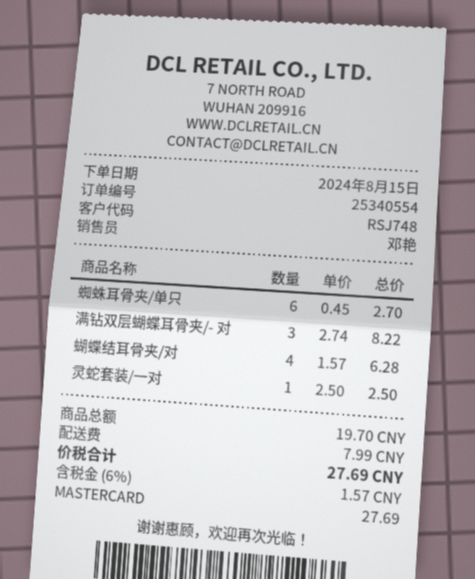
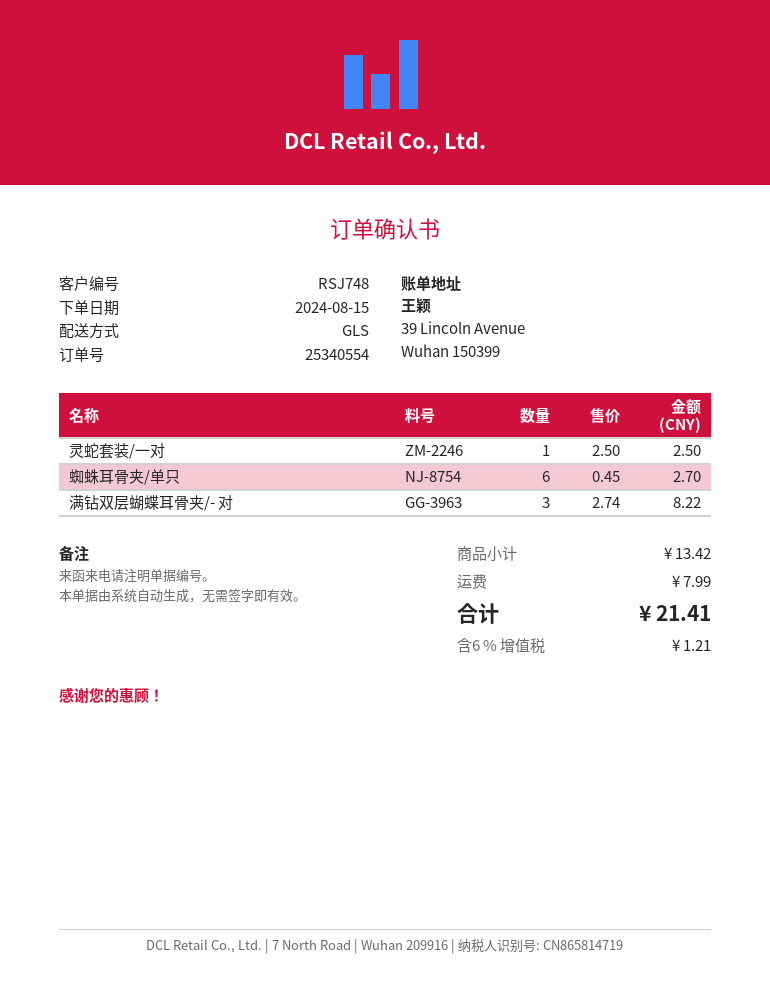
蝴蝶结耳骨夹/对: 4 x 1.57 = 6.28 -> none
subtotal: 19.70 -> 13.42
tax: 6% = 1.57 -> 6% = 1.21
total: 27.69 -> 21.41

